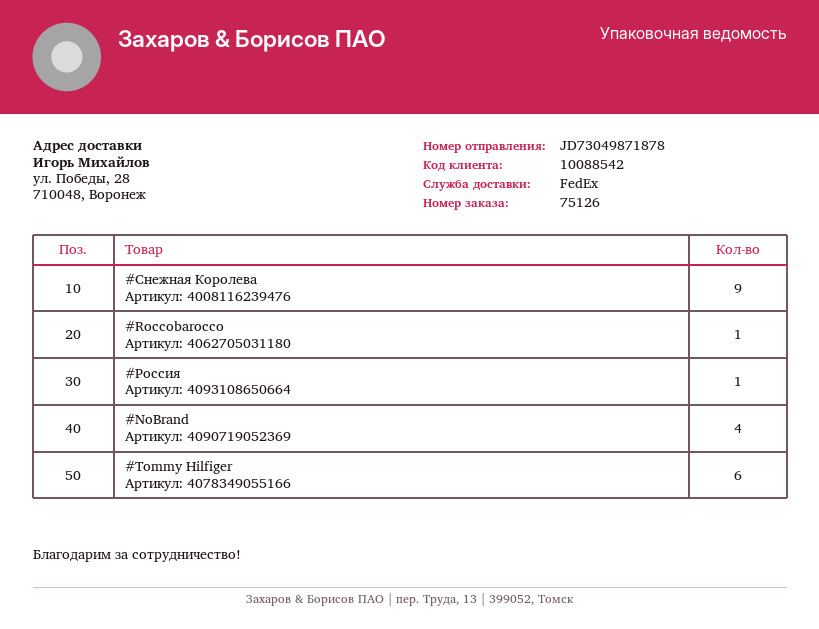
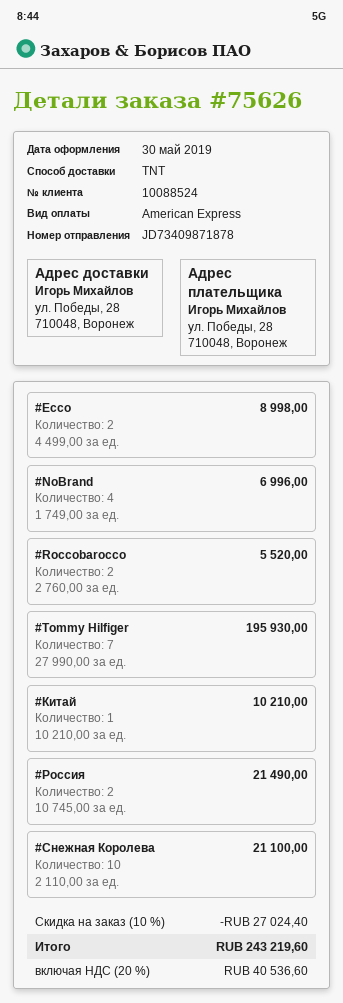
order number: 75126 -> 75626
customer number: 10088542 -> 10088524
shipping method: FedEx -> TNT
tracking number: JD73049871878 -> JD73409871878
#Снежная Королева: 9 -> 10
#Roccobarocco: 1 -> 2
#Россия: 1 -> 2
#Tommy Hilfiger: 6 -> 7
#Ecco: none -> 2
#Китай: none -> 1

